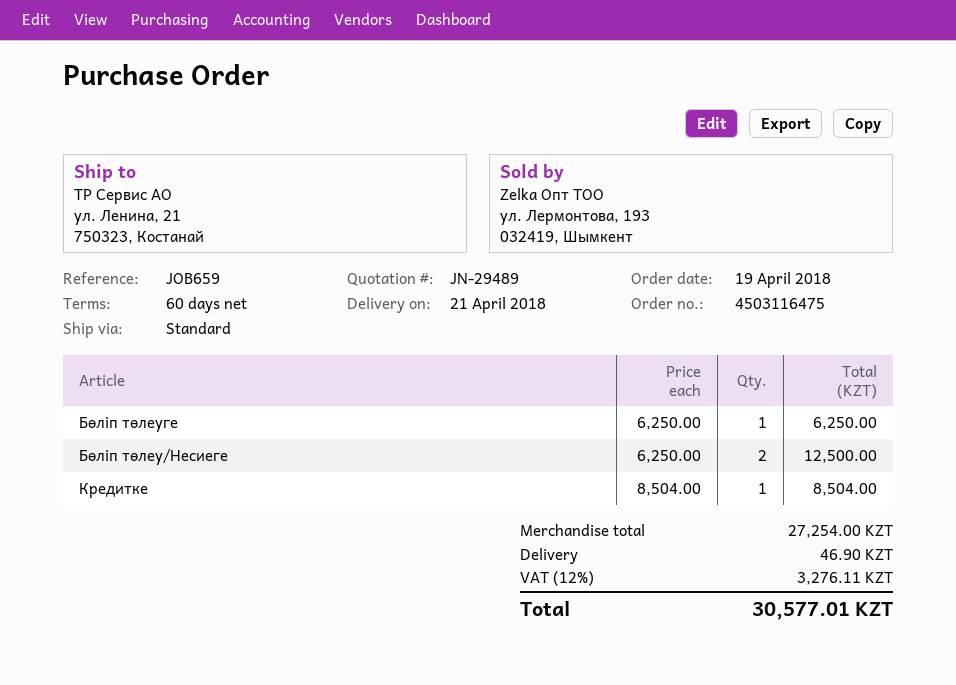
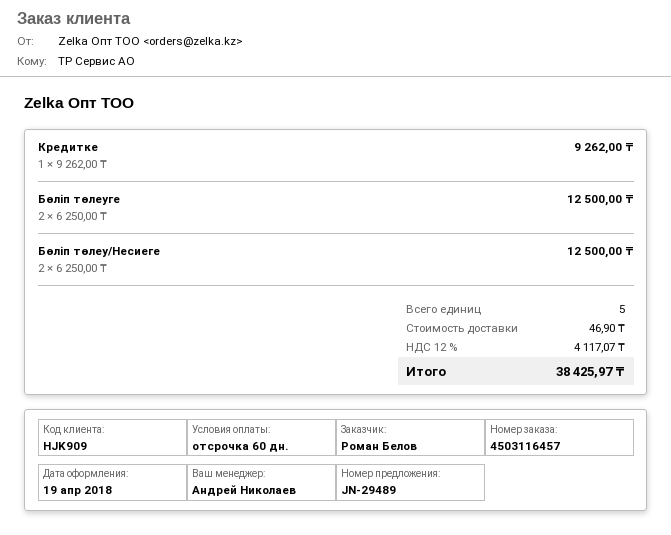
order number: 4503116475 -> 4503116457
Бөліп төлеуге: 1 x 6250.00 = 6250.00 -> 2 x 6250.00 = 12500.00
Кредитке: 1 x 8504.00 = 8504.00 -> 1 x 9262.00 = 9262.00
tax: 12% = 3276.11 -> 12% = 4117.07
total: 30577.01 -> 38425.97

